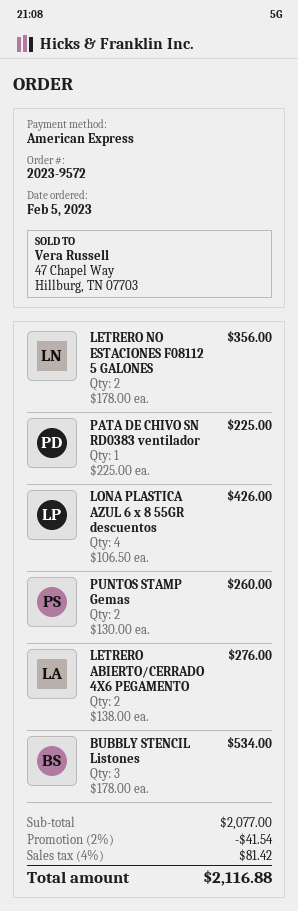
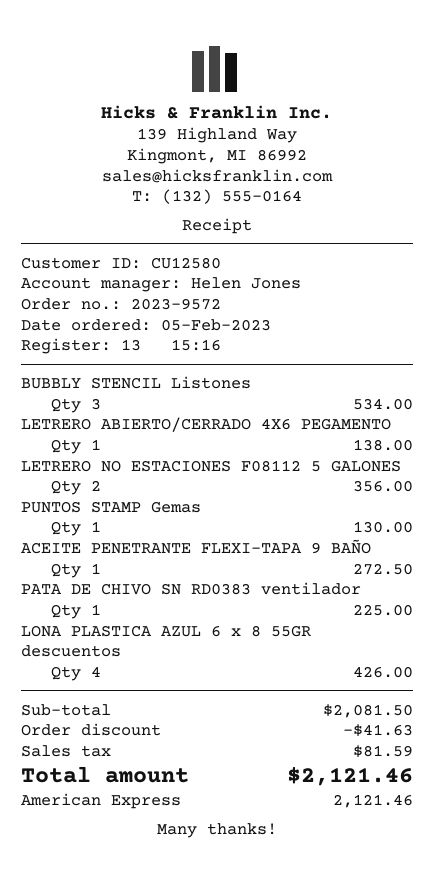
PUNTOS STAMP Gemas: 2 for 260.00 -> 1 for 130.00
LETRERO ABIERTO/CERRADO 4X6 PEGAMENTO: 2 for 276.00 -> 1 for 138.00
ACEITE PENETRANTE FLEXI-TAPA 9 BAÑO: none -> 1 for 272.50
subtotal: 2077.00 -> 2081.50
discount: 41.54 -> 41.63
tax: 81.42 -> 81.59
total: 2116.88 -> 2121.46

